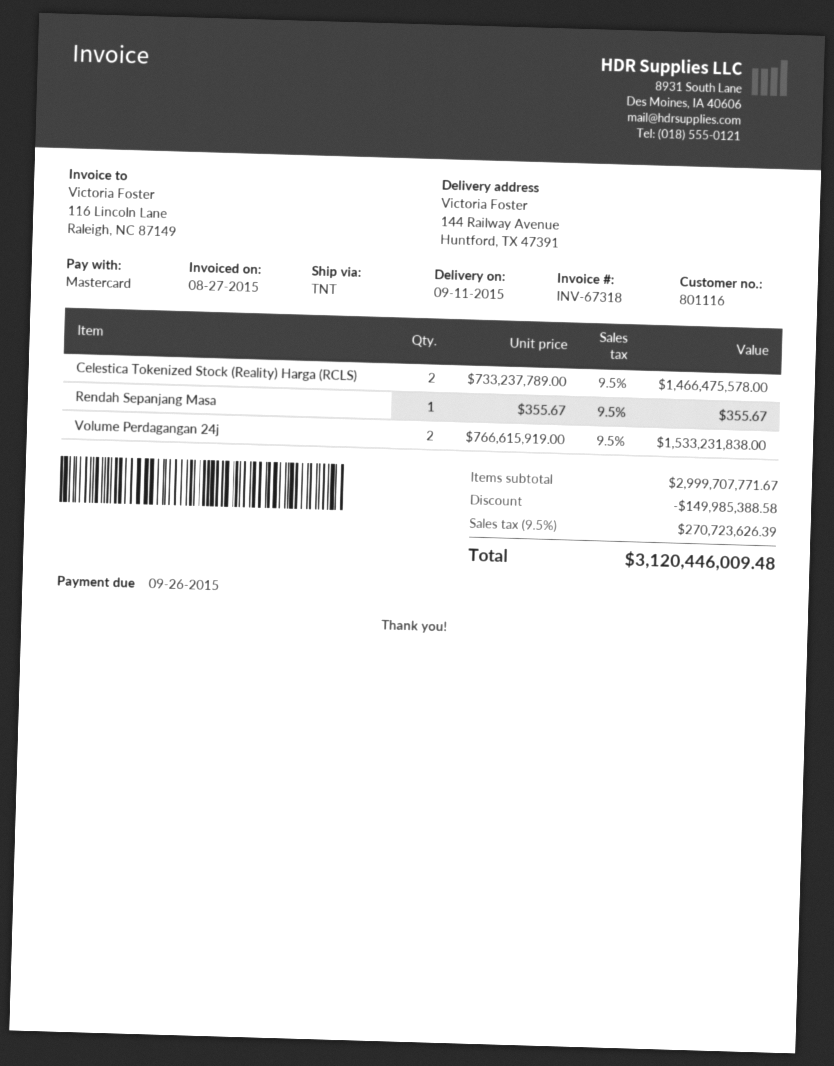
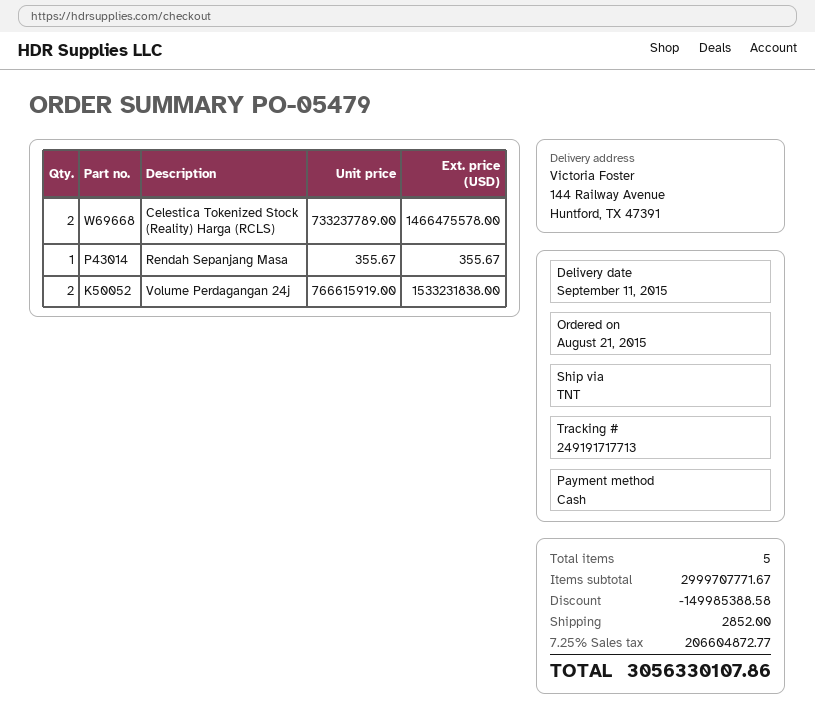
payment method: Mastercard -> cash
shipping: none -> 2852.00
tax: 9.5% = 270723626.39 -> 7.25% = 206604872.77
total: 3120446009.48 -> 3056330107.86

